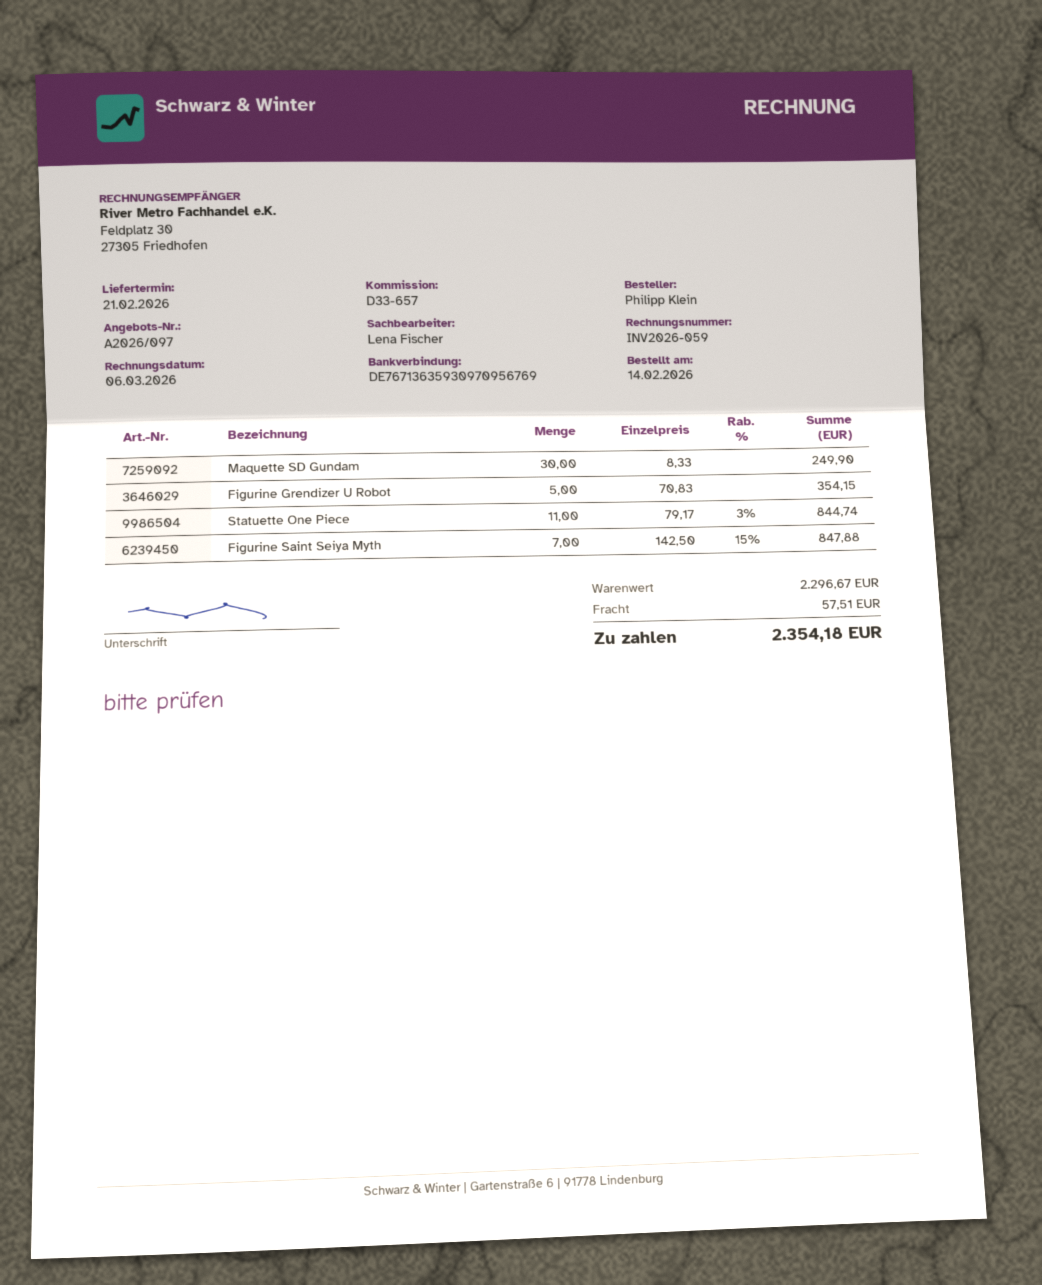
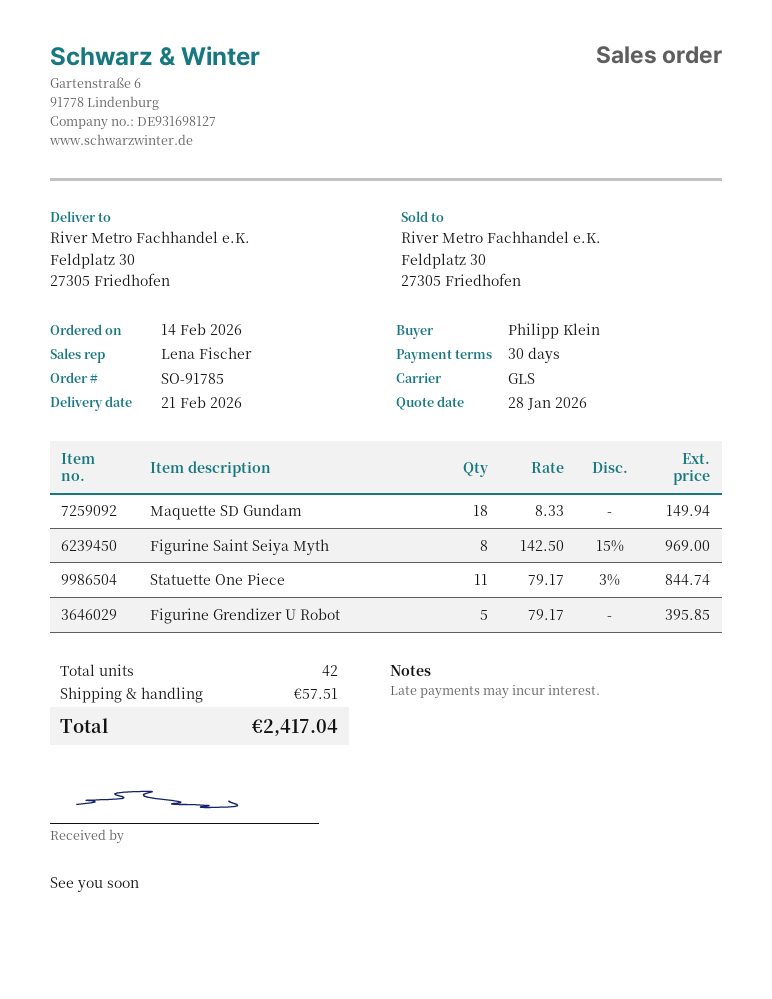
Maquette SD Gundam: 30 x 8.33 = 249.90 -> 18 x 8.33 = 149.94
Figurine Grendizer U Robot: 5 x 70.83 = 354.15 -> 5 x 79.17 = 395.85
Figurine Saint Seiya Myth: 7 x 142.50 - 15% = 847.88 -> 8 x 142.50 - 15% = 969.00
total: 2354.18 -> 2417.04

